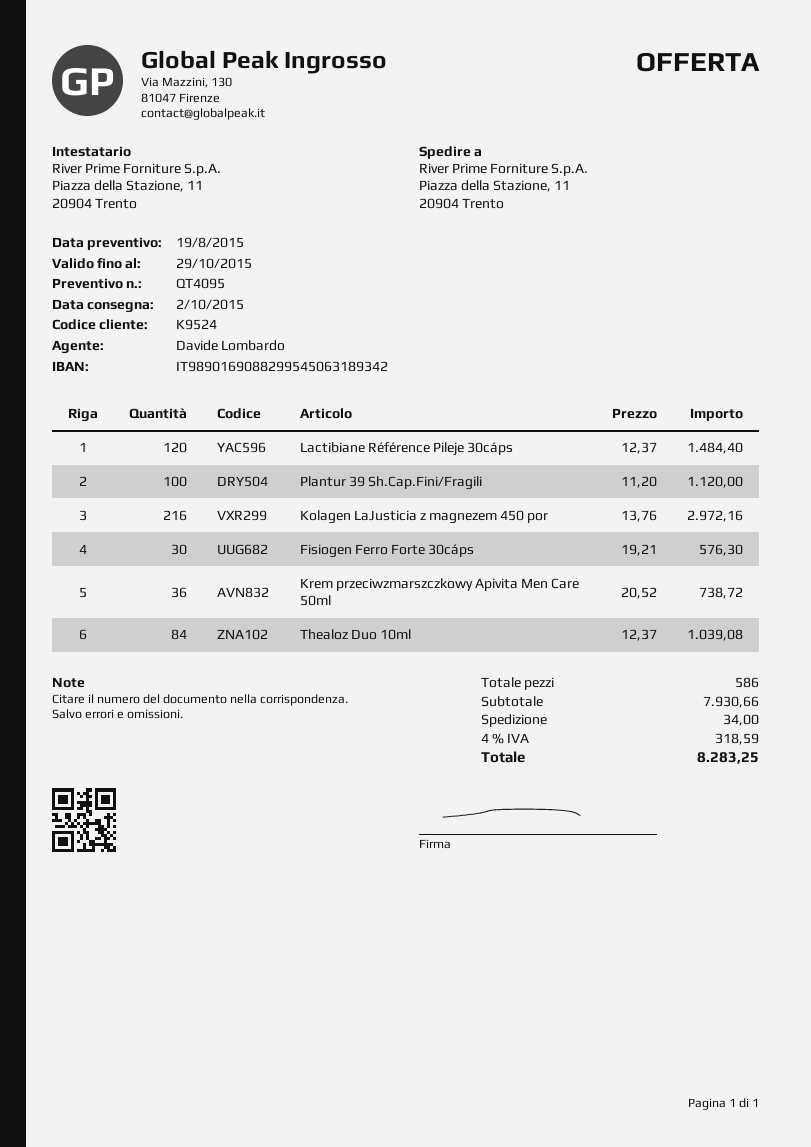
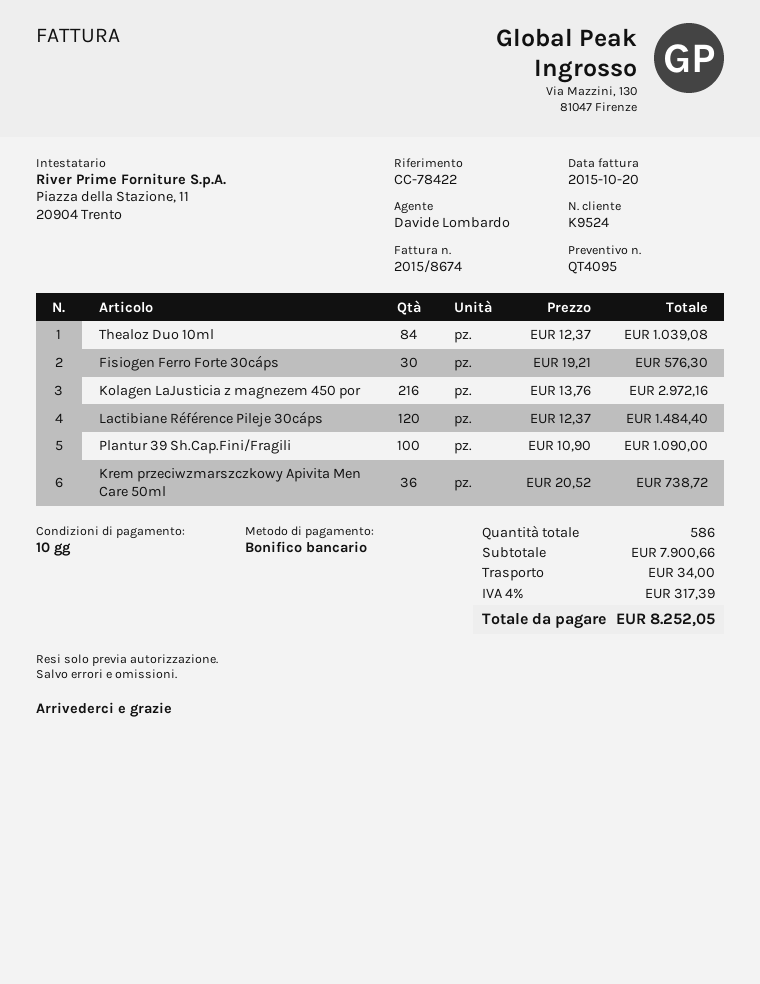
Plantur 39 Sh.Cap.Fini/Fragili: 100 x 11.20 = 1120.00 -> 100 x 10.90 = 1090.00
subtotal: 7930.66 -> 7900.66
tax: 4% = 318.59 -> 4% = 317.39
total: 8283.25 -> 8252.05

